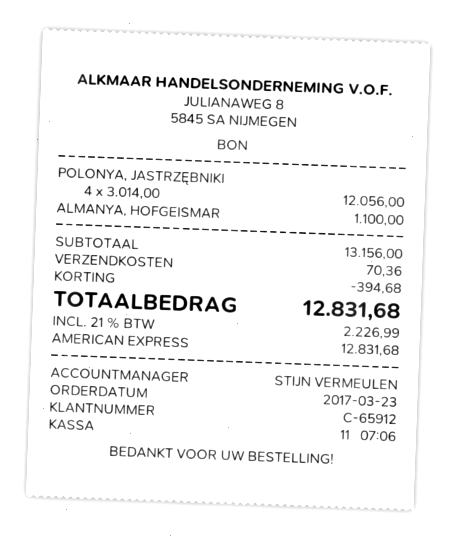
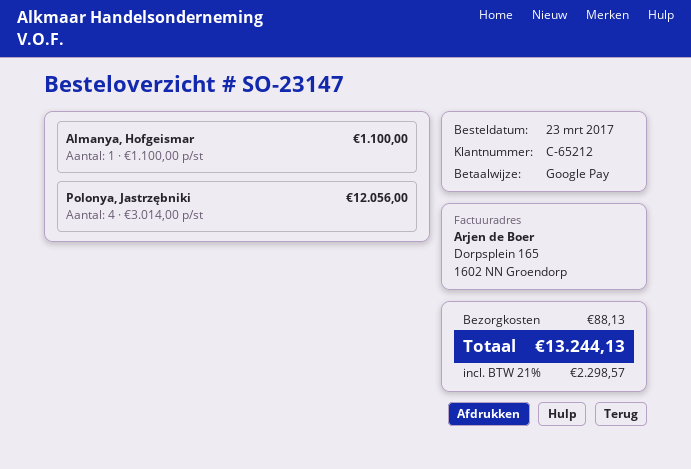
customer number: C-65912 -> C-65212
payment method: American Express -> Google Pay
discount: 394.68 -> none
shipping: 70.36 -> 88.13
tax: 21% = 2226.99 -> 21% = 2298.57
total: 12831.68 -> 13244.13

